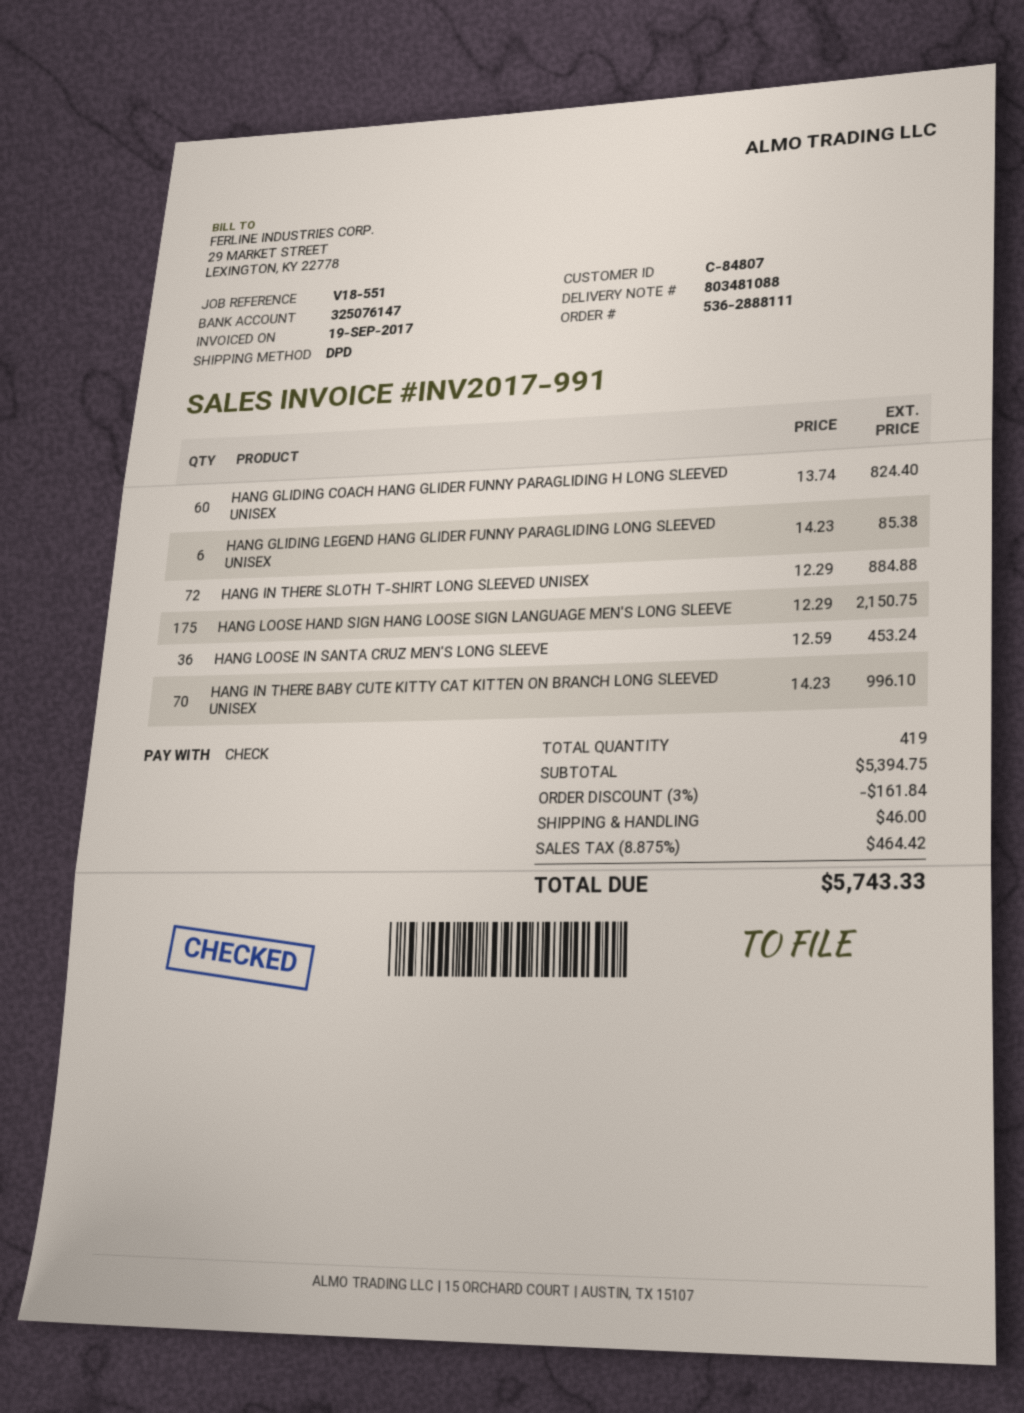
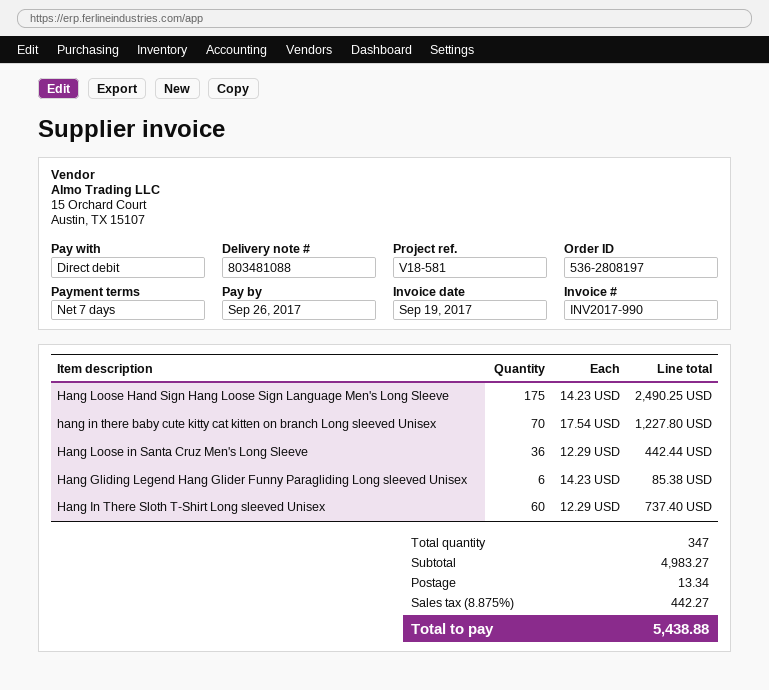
order number: 536-2888111 -> 536-2808197
invoice number: INV2017-991 -> INV2017-990
reference: V18-551 -> V18-581
payment method: cheque -> direct debit
HANG GLIDING COACH HANG GLIDER FUNNY PARAGLIDING H LONG SLEEVED UNISEX: 60 x 13.74 = 824.40 -> none
HANG IN THERE SLOTH T-SHIRT LONG SLEEVED UNISEX: 72 x 12.29 = 884.88 -> 60 x 12.29 = 737.40
HANG LOOSE HAND SIGN HANG LOOSE SIGN LANGUAGE MEN'S LONG SLEEVE: 175 x 12.29 = 2150.75 -> 175 x 14.23 = 2490.25
HANG LOOSE IN SANTA CRUZ MEN'S LONG SLEEVE: 36 x 12.59 = 453.24 -> 36 x 12.29 = 442.44
HANG IN THERE BABY CUTE KITTY CAT KITTEN ON BRANCH LONG SLEEVED UNISEX: 70 x 14.23 = 996.10 -> 70 x 17.54 = 1227.80
total quantity: 419 -> 347
subtotal: 5394.75 -> 4983.27
discount: 3% = 161.84 -> none
shipping: 46.00 -> 13.34
tax: 8.875% = 464.42 -> 8.875% = 442.27
total: 5743.33 -> 5438.88

